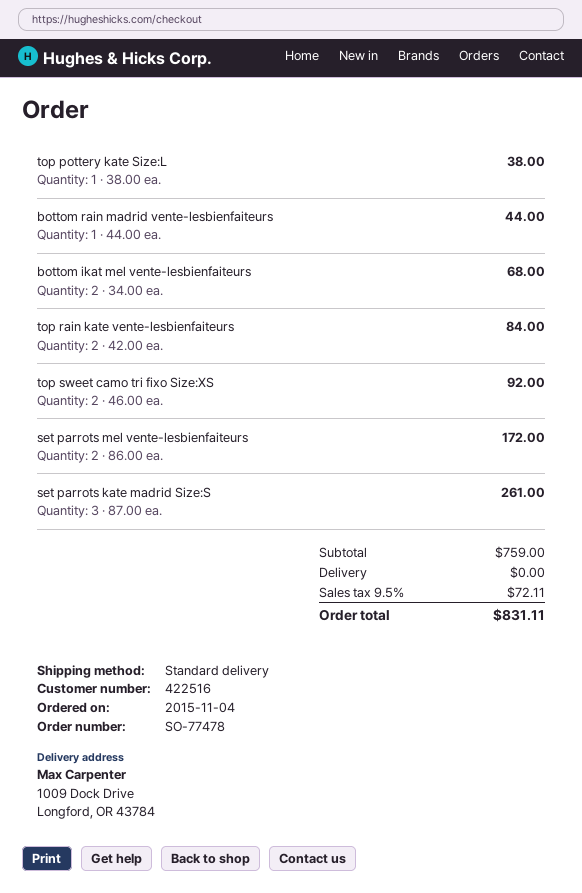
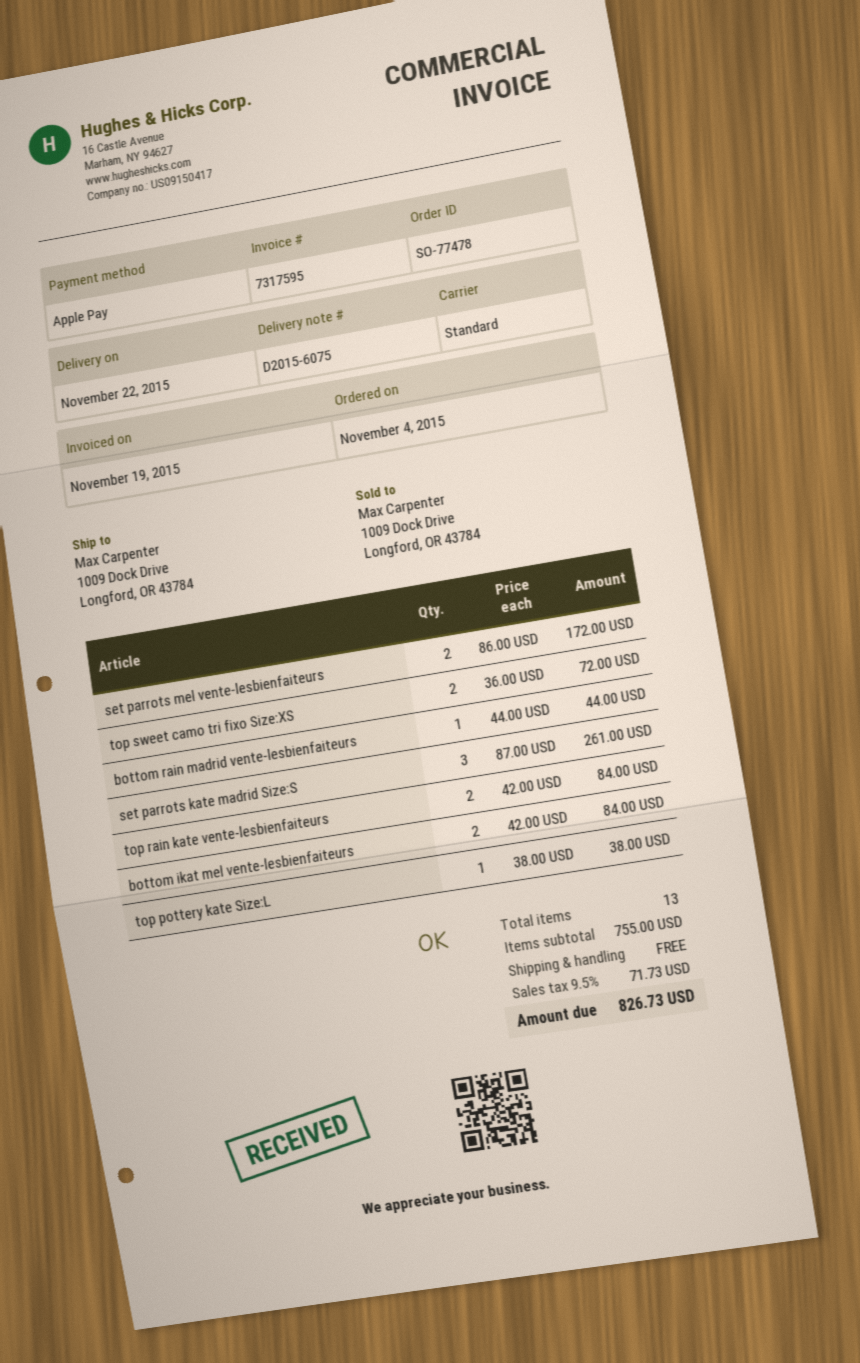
bottom ikat mel vente-lesbienfaiteurs: 2 x 34.00 = 68.00 -> 2 x 42.00 = 84.00
top sweet camo tri fixo Size:XS: 2 x 46.00 = 92.00 -> 2 x 36.00 = 72.00
subtotal: 759.00 -> 755.00
tax: 9.5% = 72.11 -> 9.5% = 71.73
total: 831.11 -> 826.73

